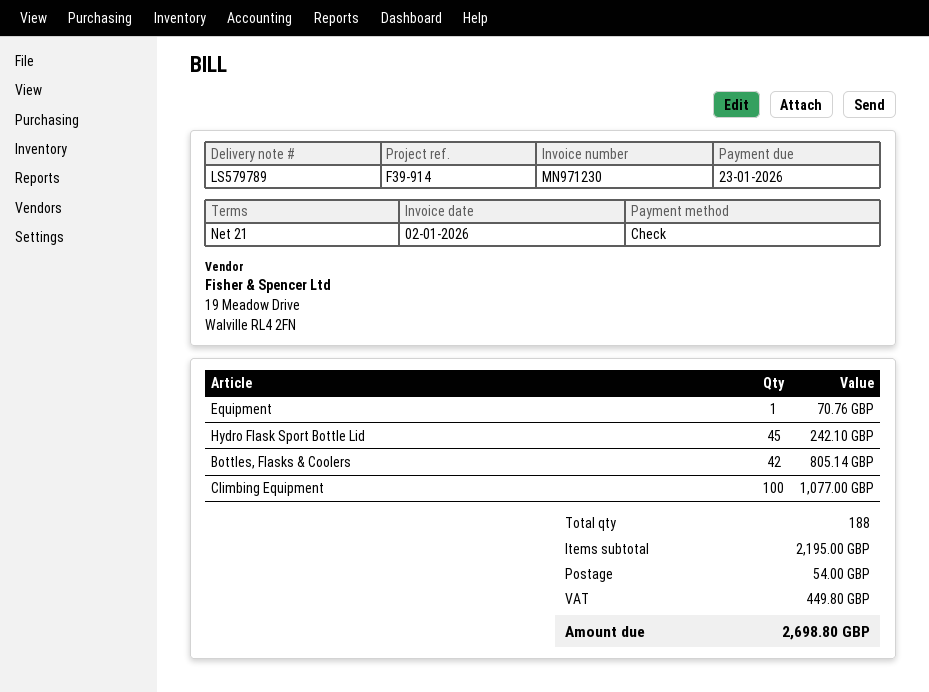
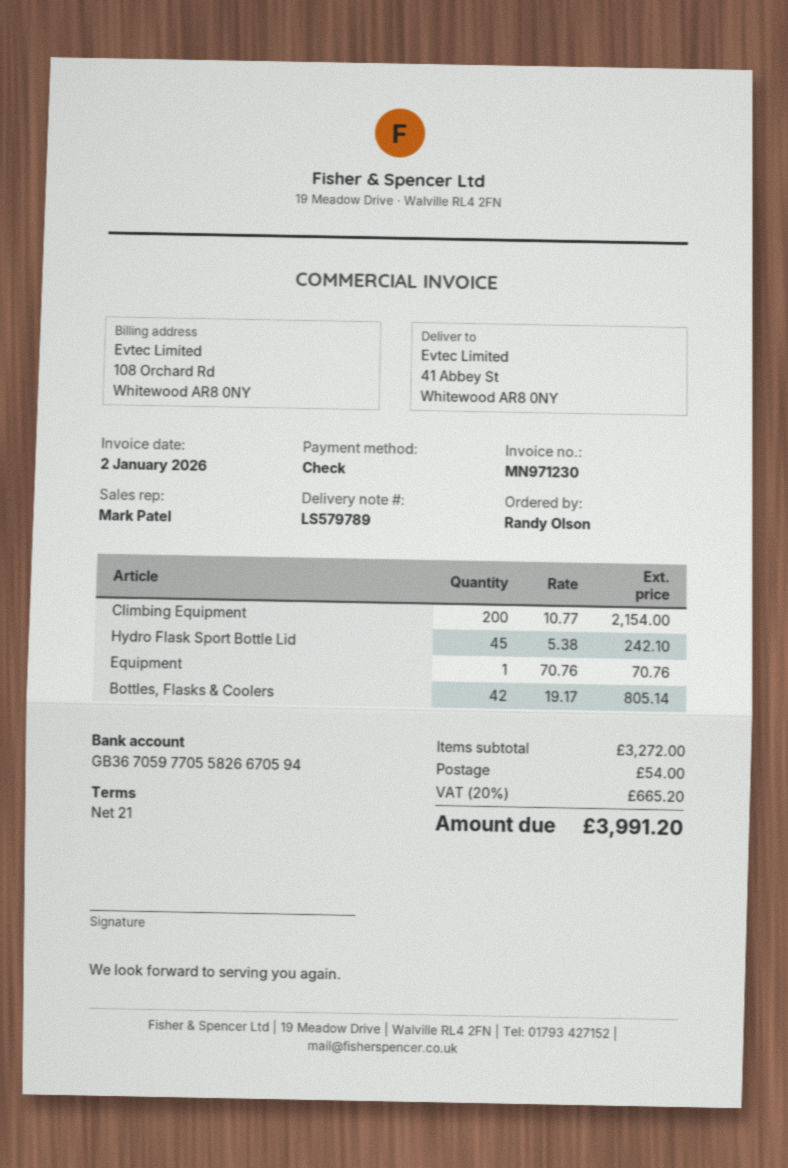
Climbing Equipment: 100 for 1077.00 -> 200 for 2154.00
subtotal: 2195.00 -> 3272.00
tax: 449.80 -> 665.20
total: 2698.80 -> 3991.20

